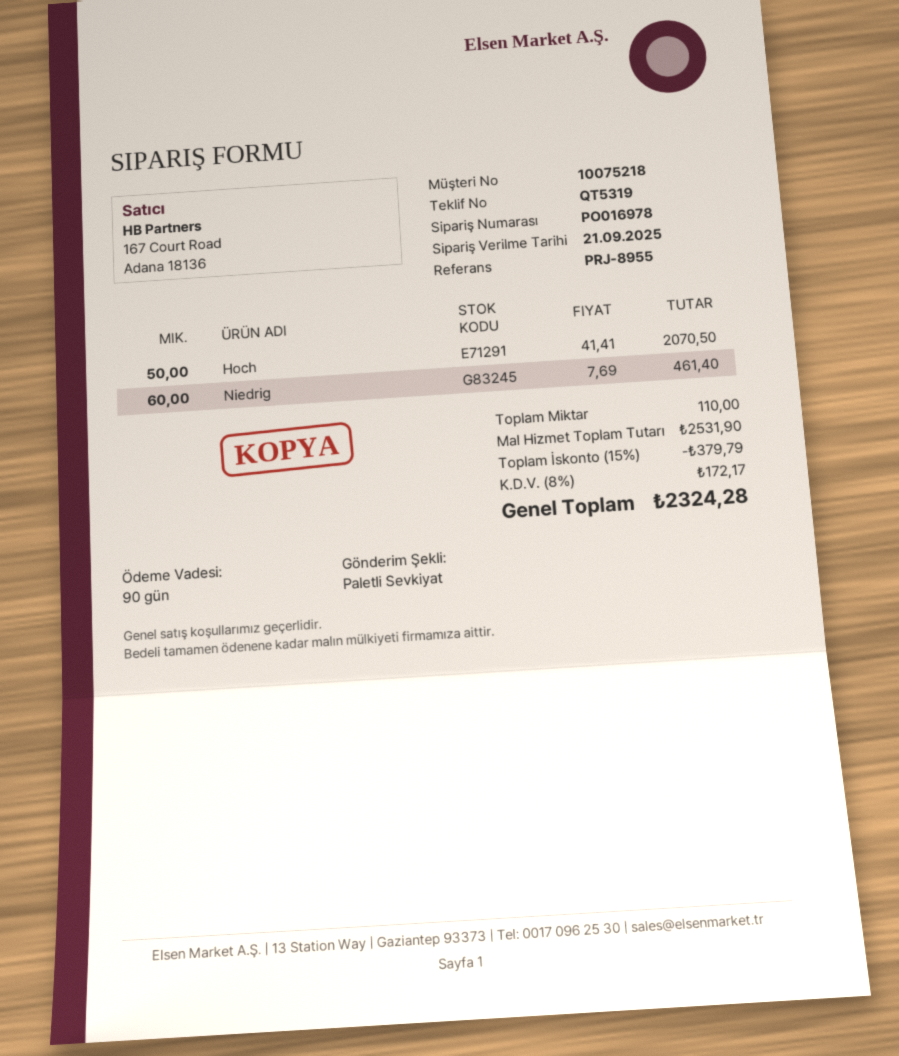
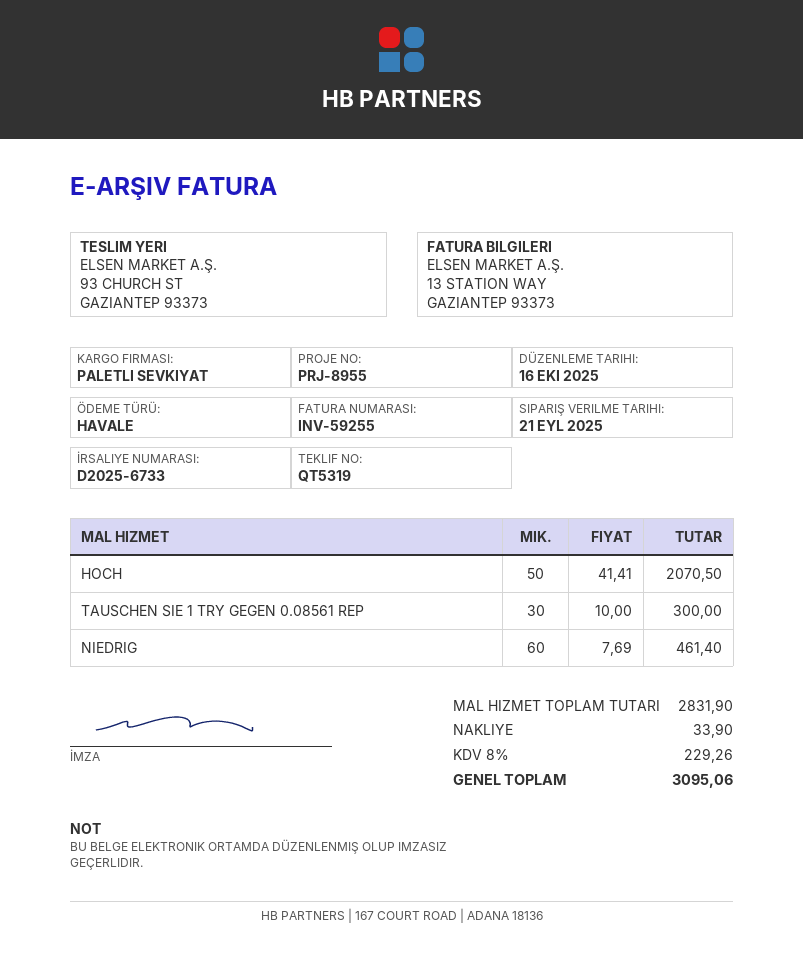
TAUSCHEN SIE 1 TRY GEGEN 0.08561 REP: none -> 30 x 10.00 = 300.00
subtotal: 2531.90 -> 2831.90
discount: 15% = 379.79 -> none
shipping: none -> 33.90
tax: 8% = 172.17 -> 8% = 229.26
total: 2324.28 -> 3095.06

